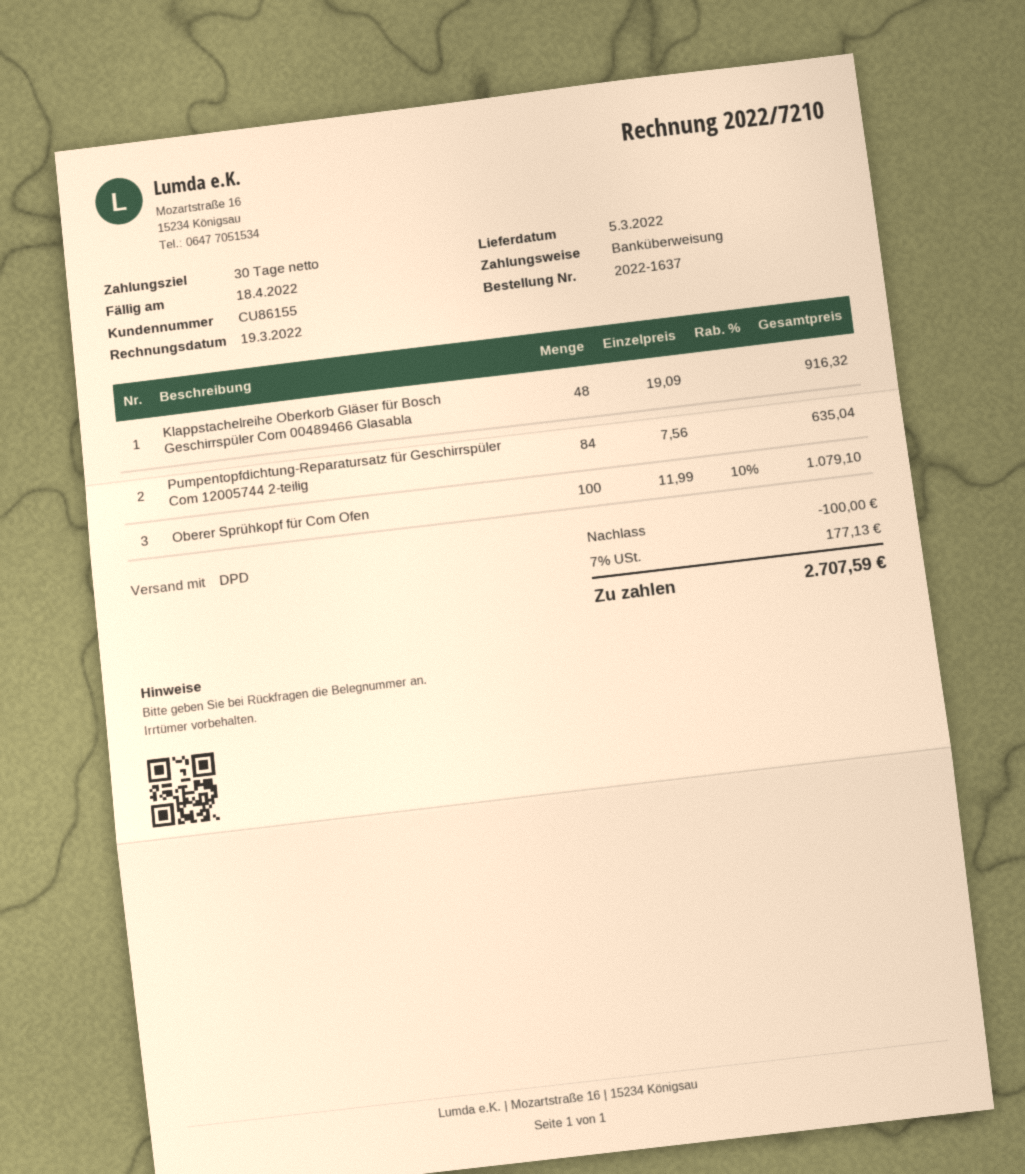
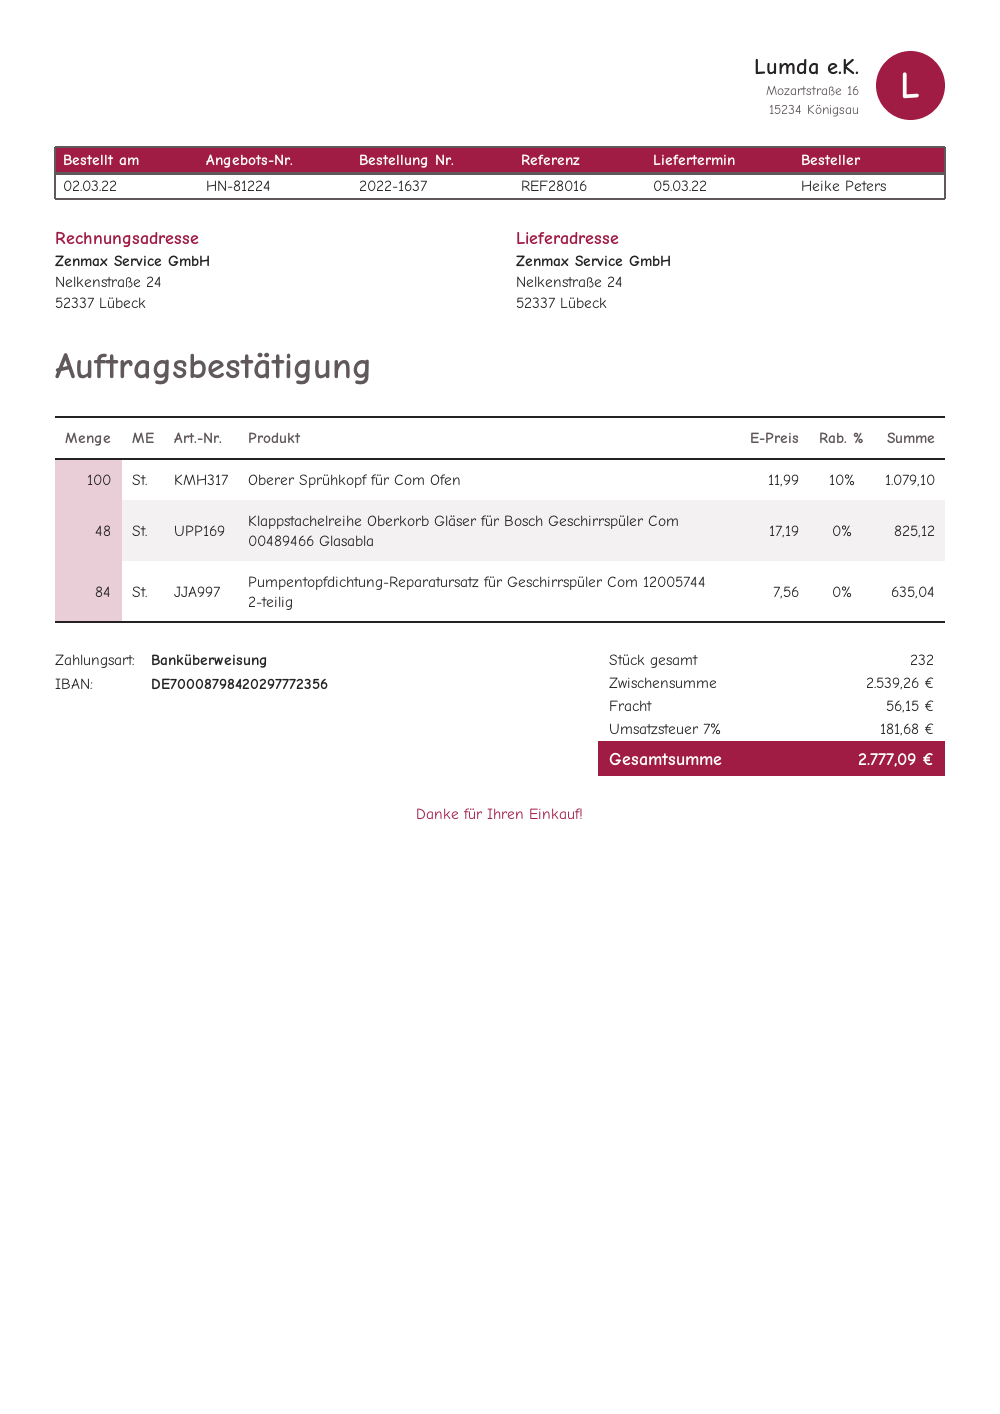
Klappstachelreihe Oberkorb Gläser für Bosch Geschirrspüler Com 00489466 Glasabla: 48 x 19.09 = 916.32 -> 48 x 17.19 = 825.12
discount: 100.00 -> none
shipping: none -> 56.15
tax: 7% = 177.13 -> 7% = 181.68
total: 2707.59 -> 2777.09

